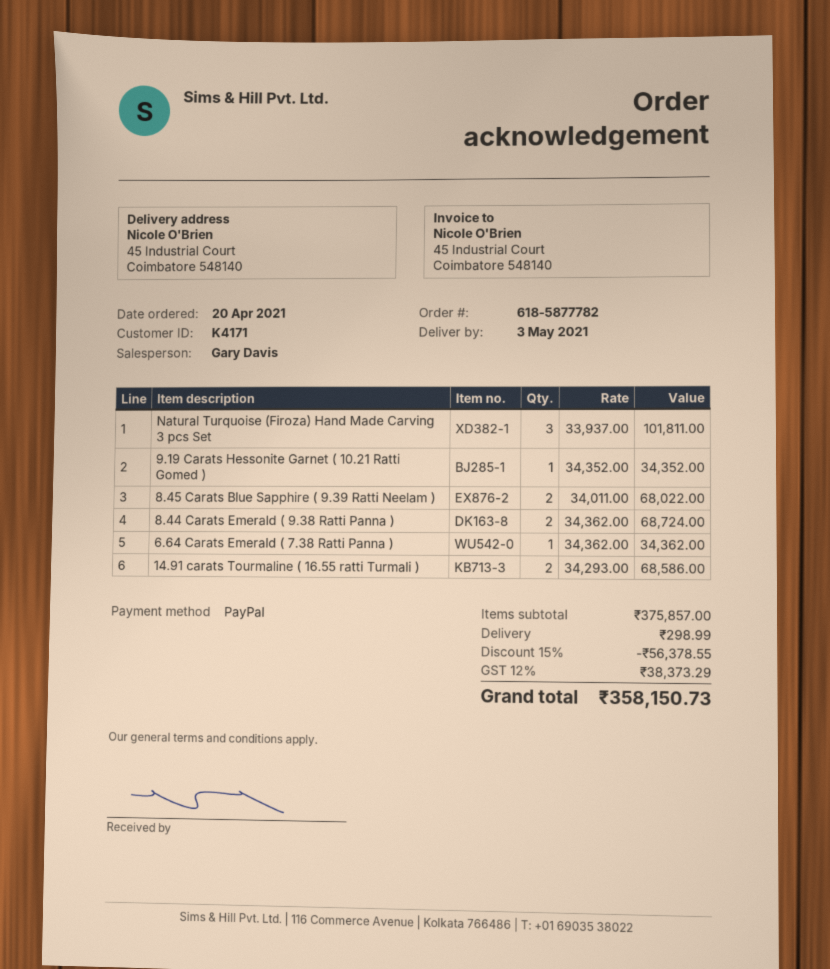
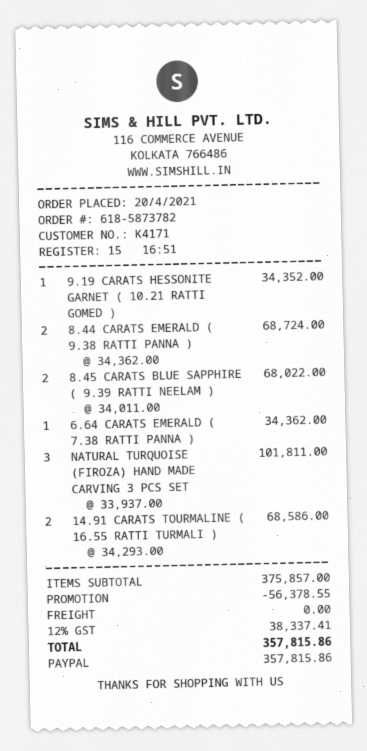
order number: 618-5877782 -> 618-5873782
shipping: 298.99 -> 0.00
tax: 12% = 38373.29 -> 12% = 38337.41
total: 358150.73 -> 357815.86

